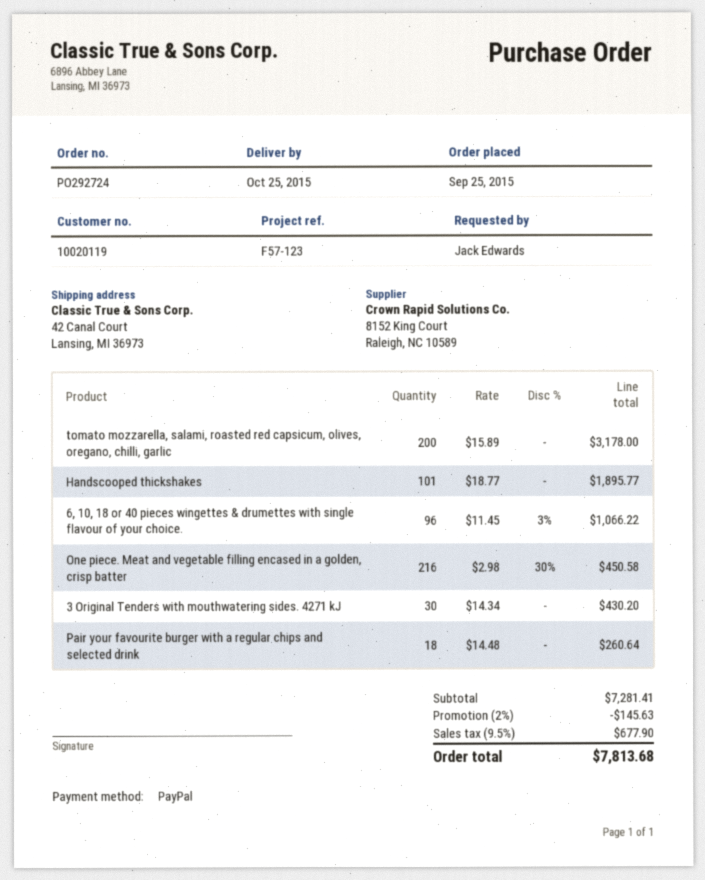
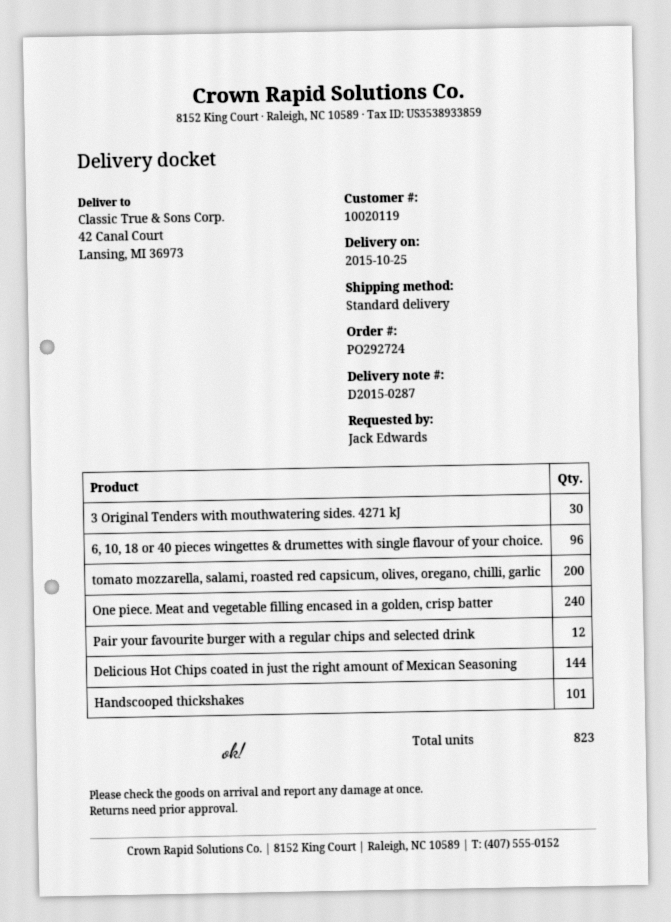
One piece. Meat and vegetable filling encased in a golden, crisp batter: 216 -> 240
Pair your favourite burger with a regular chips and selected drink: 18 -> 12
Delicious Hot Chips coated in just the right amount of Mexican Seasoning: none -> 144

